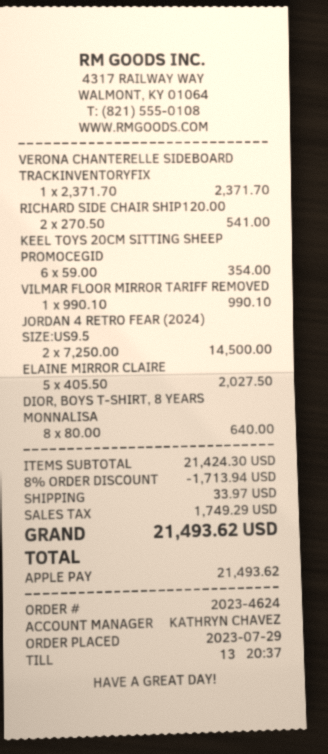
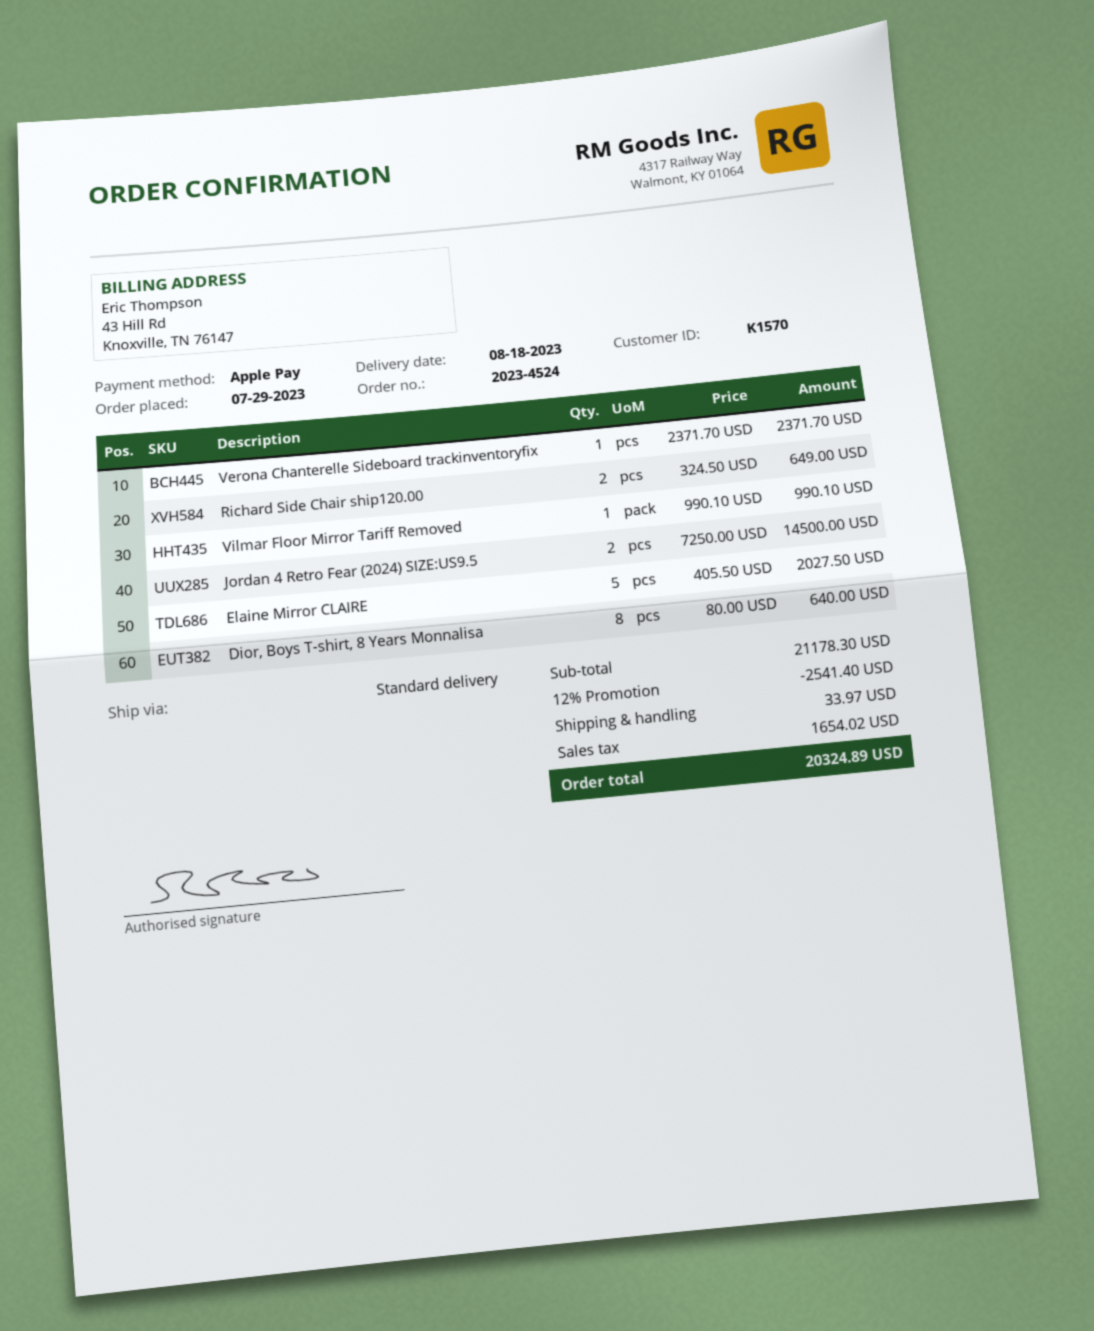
order number: 2023-4624 -> 2023-4524
RICHARD SIDE CHAIR SHIP120.00: 2 x 270.50 = 541.00 -> 2 x 324.50 = 649.00
KEEL TOYS 20CM SITTING SHEEP PROMOCEGID: 6 x 59.00 = 354.00 -> none
subtotal: 21424.30 -> 21178.30
discount: 8% = 1713.94 -> 12% = 2541.40
tax: 1749.29 -> 1654.02
total: 21493.62 -> 20324.89

